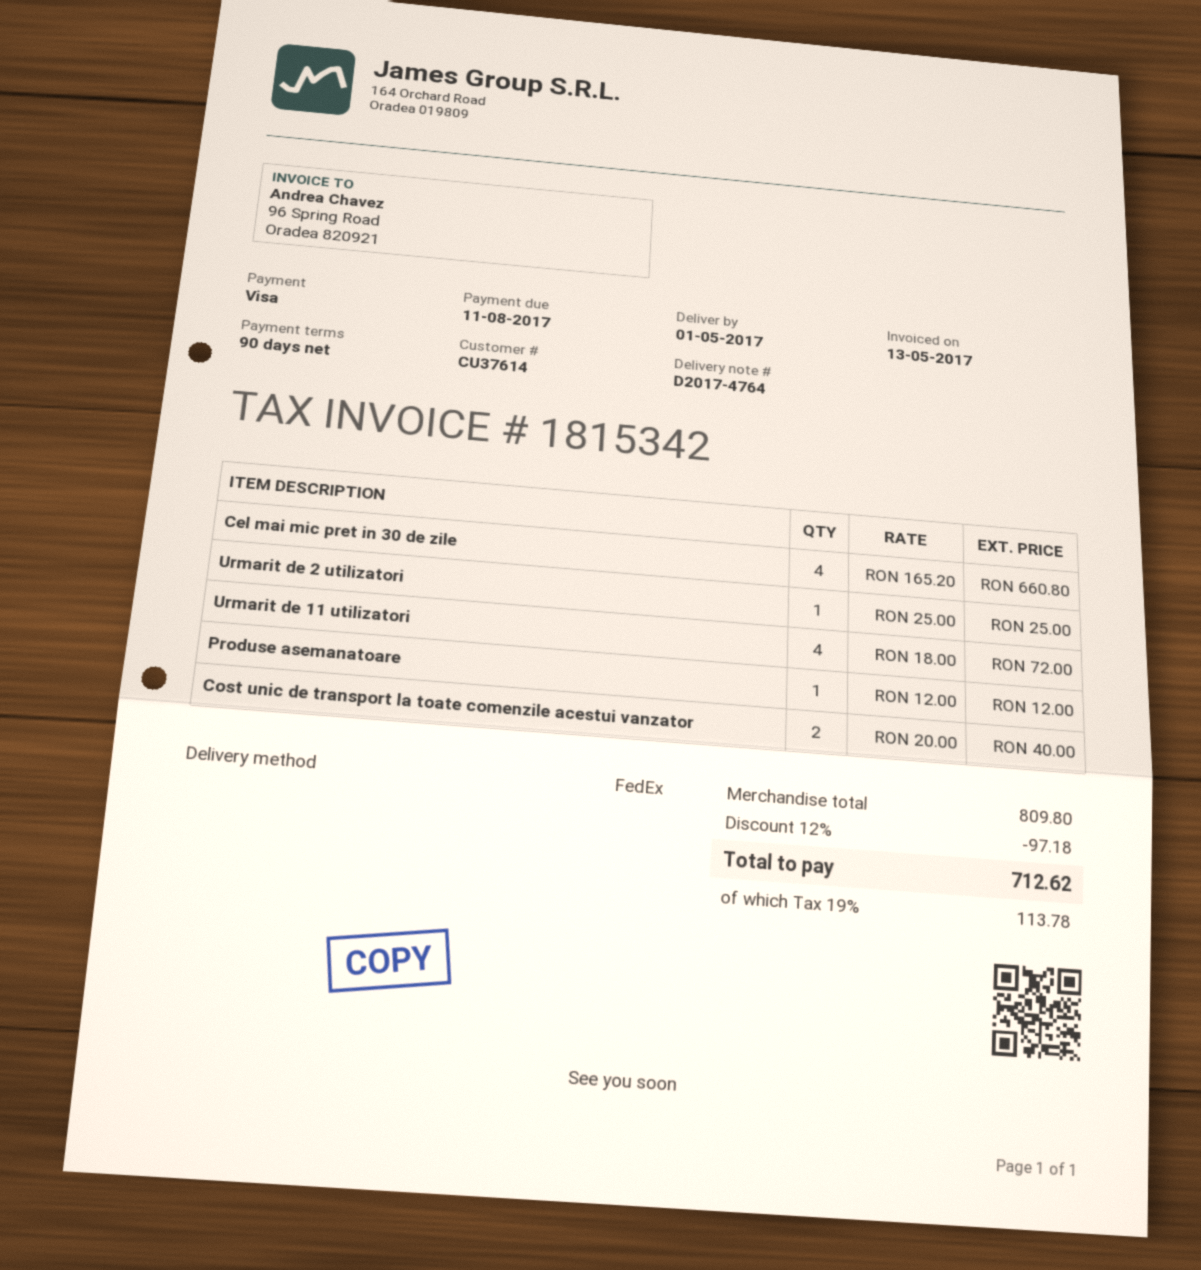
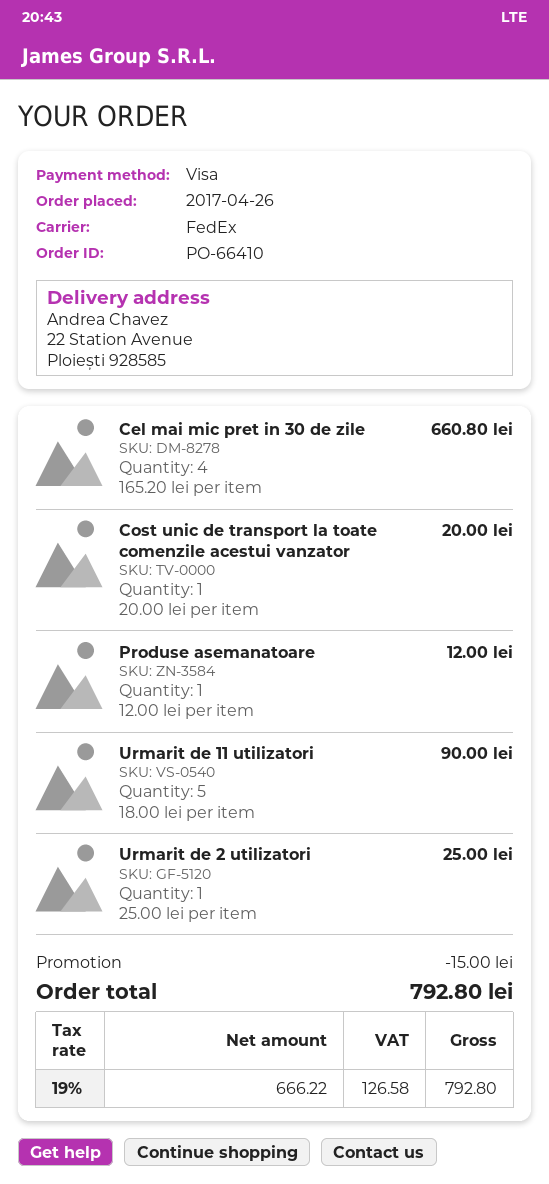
Urmarit de 11 utilizatori: 4 x 18.00 = 72.00 -> 5 x 18.00 = 90.00
Cost unic de transport la toate comenzile acestui vanzator: 2 x 20.00 = 40.00 -> 1 x 20.00 = 20.00
discount: 97.18 -> 15.00
tax: 19% = 113.78 -> 19% = 126.58
total: 712.62 -> 792.80

